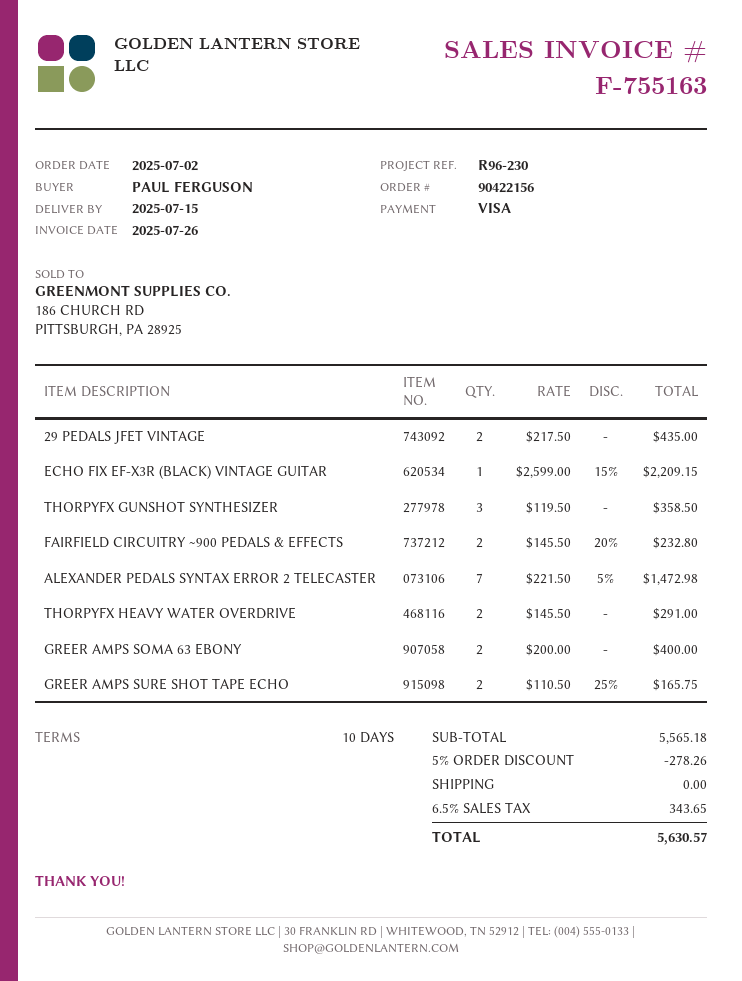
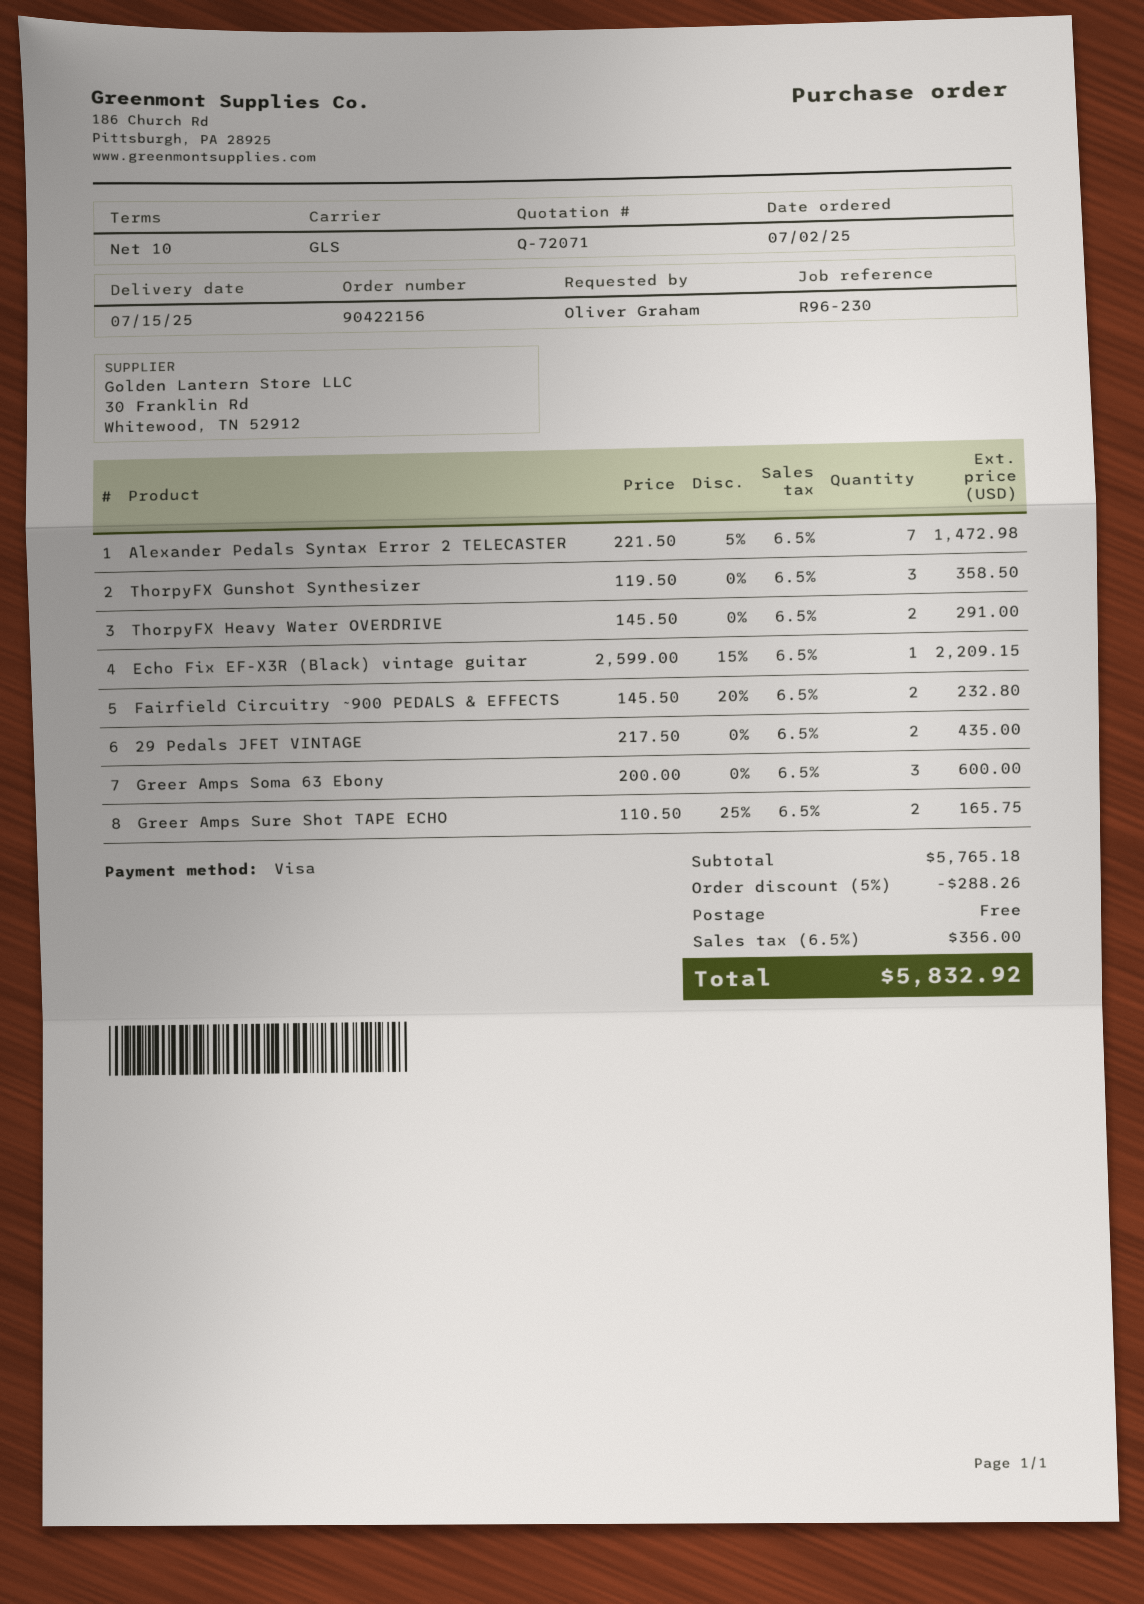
ordered by: PAUL FERGUSON -> Oliver Graham
GREER AMPS SOMA 63 EBONY: 2 x 200.00 = 400.00 -> 3 x 200.00 = 600.00
subtotal: 5565.18 -> 5765.18
discount: 5% = 278.26 -> 5% = 288.26
tax: 6.5% = 343.65 -> 6.5% = 356.00
total: 5630.57 -> 5832.92

